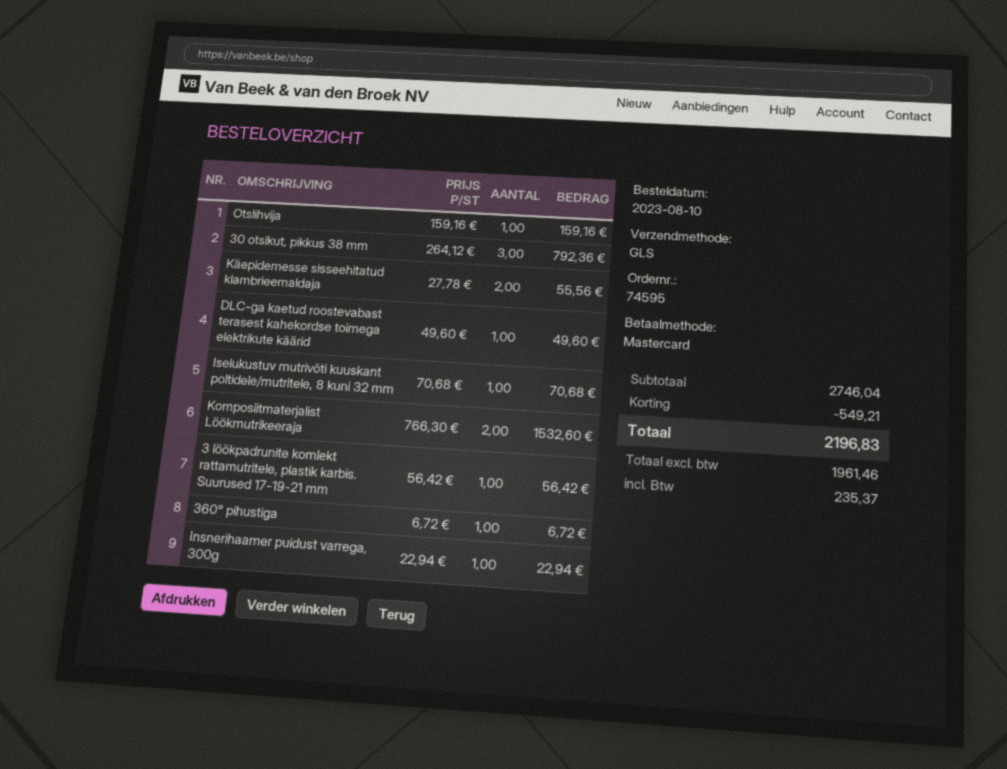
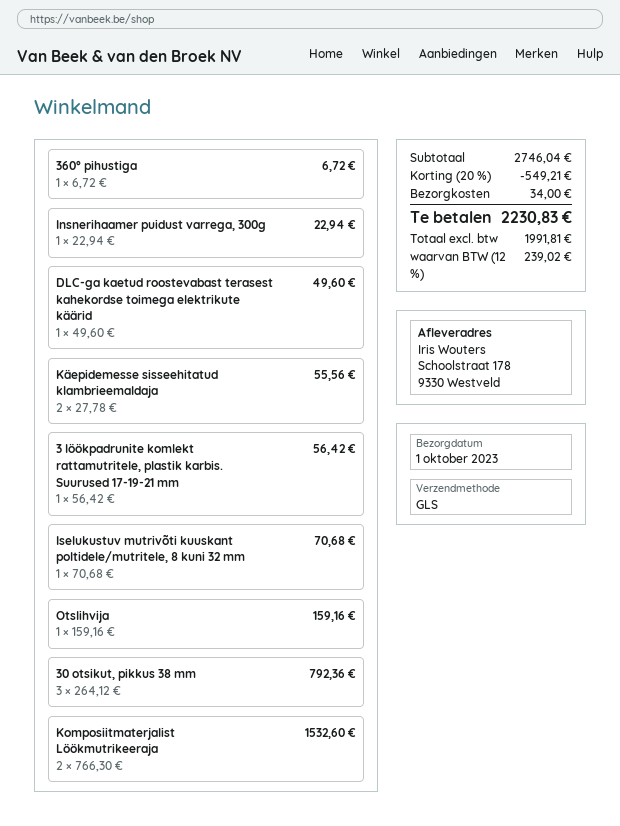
shipping: none -> 34.00
net: 1961.46 -> 1991.81
tax: 235.37 -> 239.02
total: 2196.83 -> 2230.83

